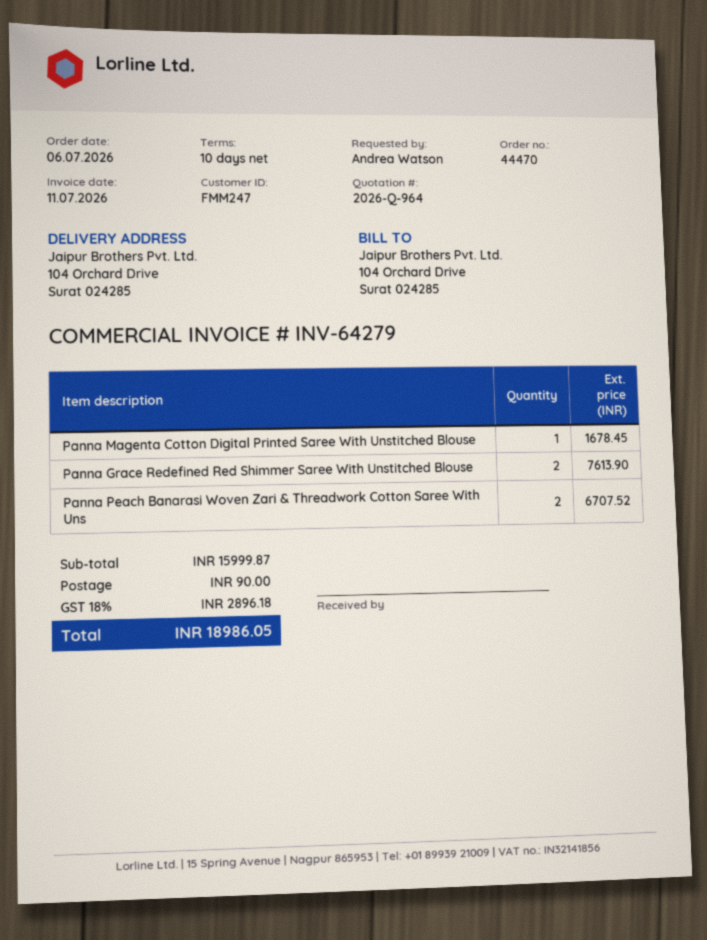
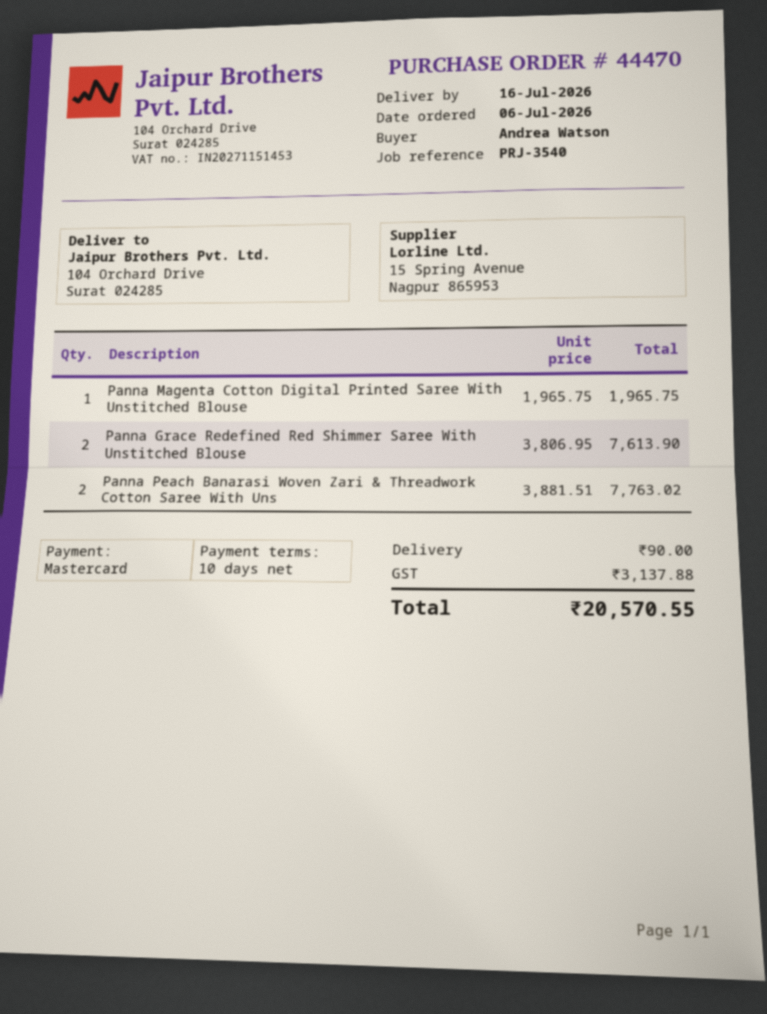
Panna Magenta Cotton Digital Printed Saree With Unstitched Blouse: 1 for 1678.45 -> 1 for 1965.75
Panna Peach Banarasi Woven Zari & Threadwork Cotton Saree With Uns: 2 for 6707.52 -> 2 for 7763.02
tax: 2896.18 -> 3137.88
total: 18986.05 -> 20570.55

